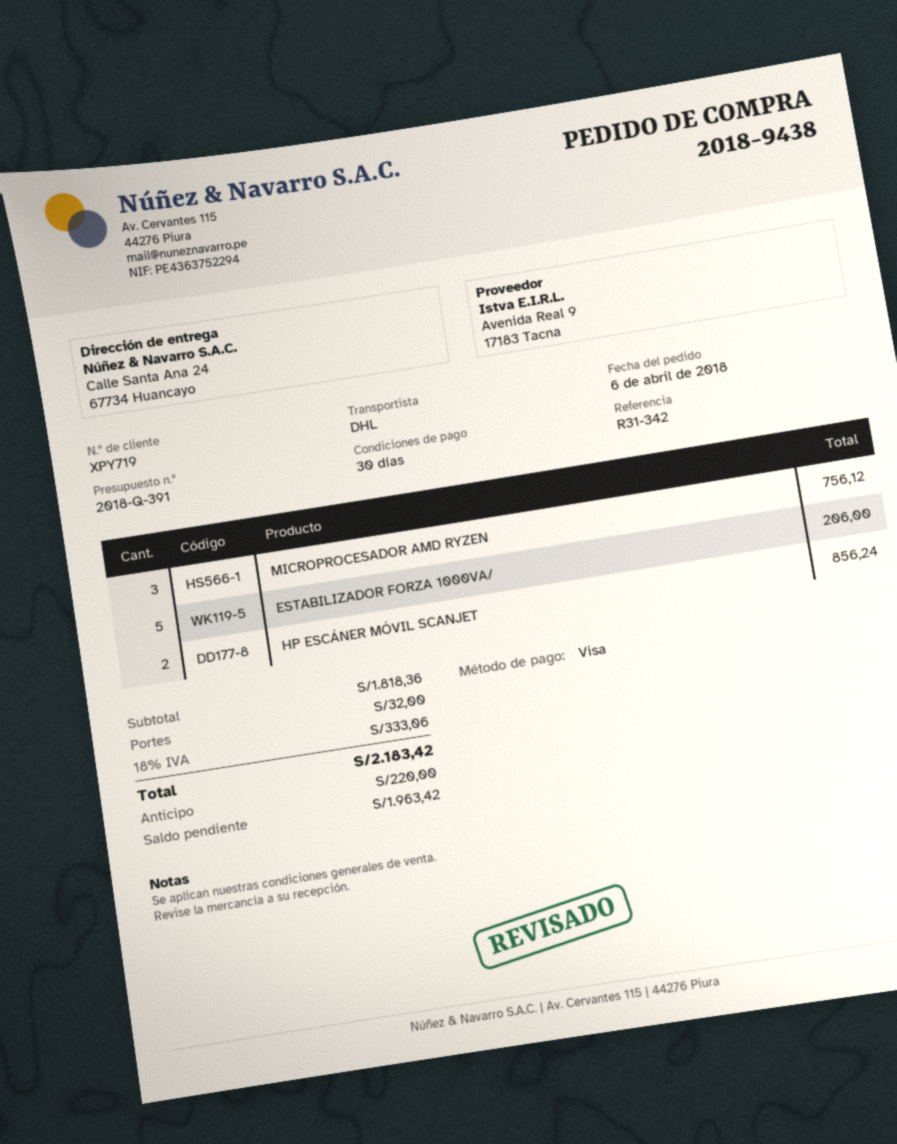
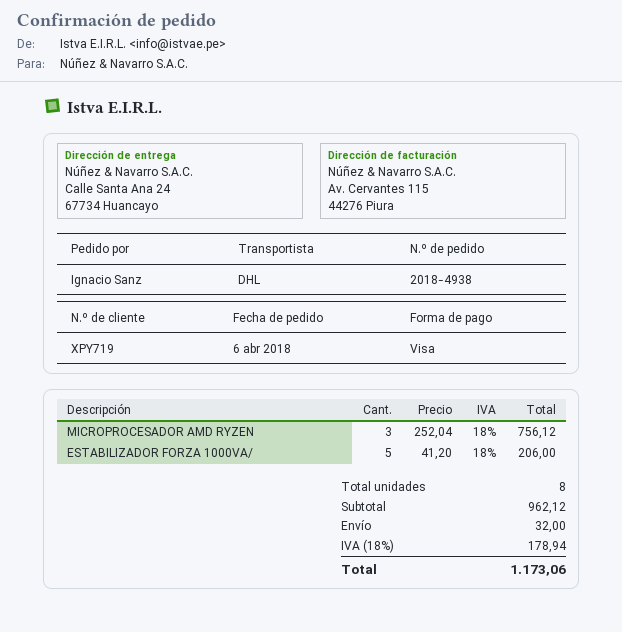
order number: 2018-9438 -> 2018-4938
HP ESCÁNER MÓVIL SCANJET: 2 for 856.24 -> none
subtotal: 1818.36 -> 962.12
tax: 18% = 333.06 -> 18% = 178.94
total: 2183.42 -> 1173.06

